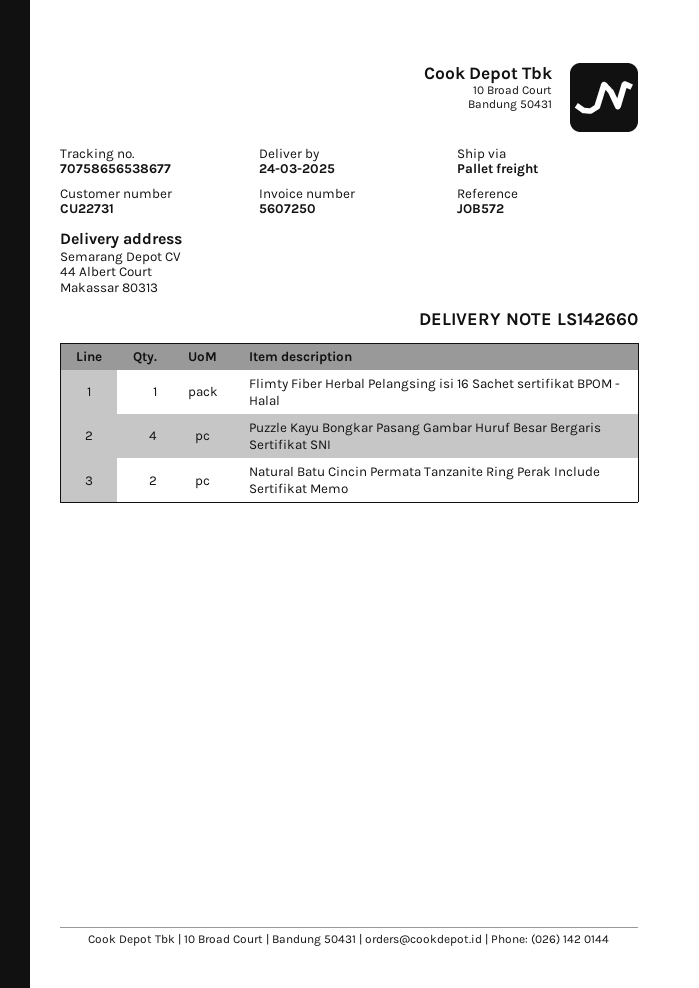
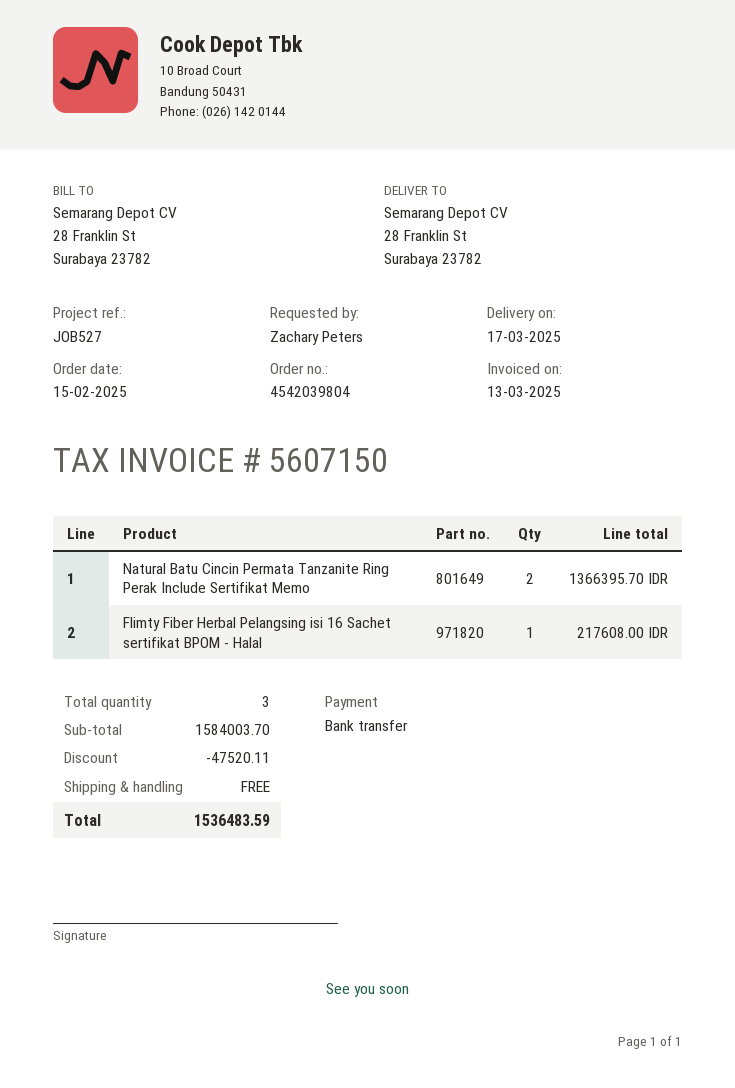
delivery date: 2025-03-24 -> 2025-03-17
invoice number: 5607250 -> 5607150
reference: JOB572 -> JOB527
ship to: 44 Albert Court, Makassar 80313 -> 28 Franklin St, Surabaya 23782
Puzzle Kayu Bongkar Pasang Gambar Huruf Besar Bergaris Sertifikat SNI: 4 -> none

